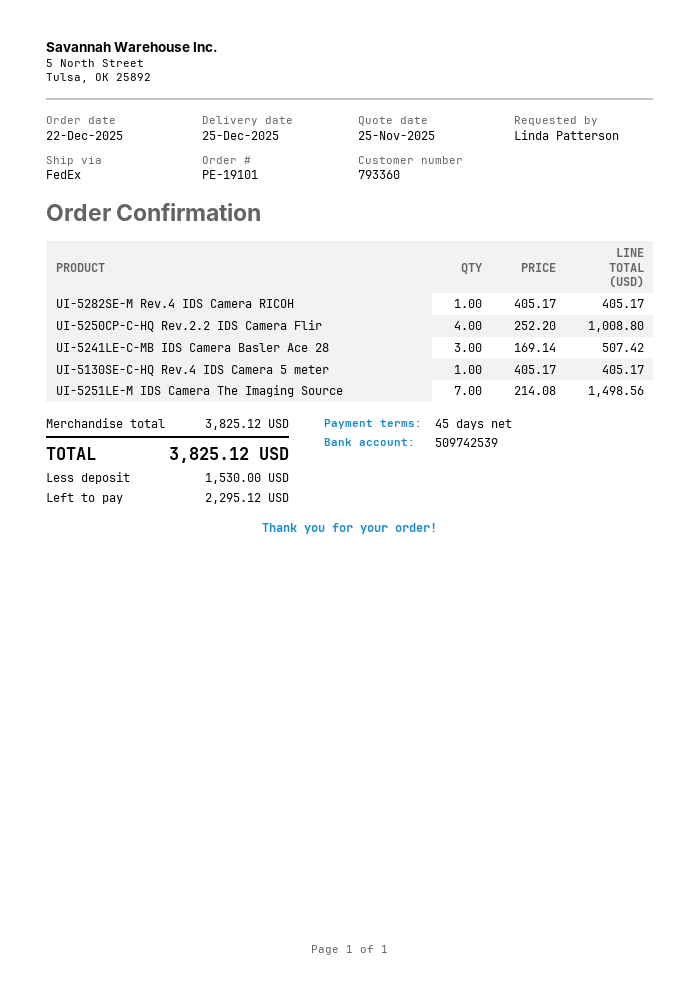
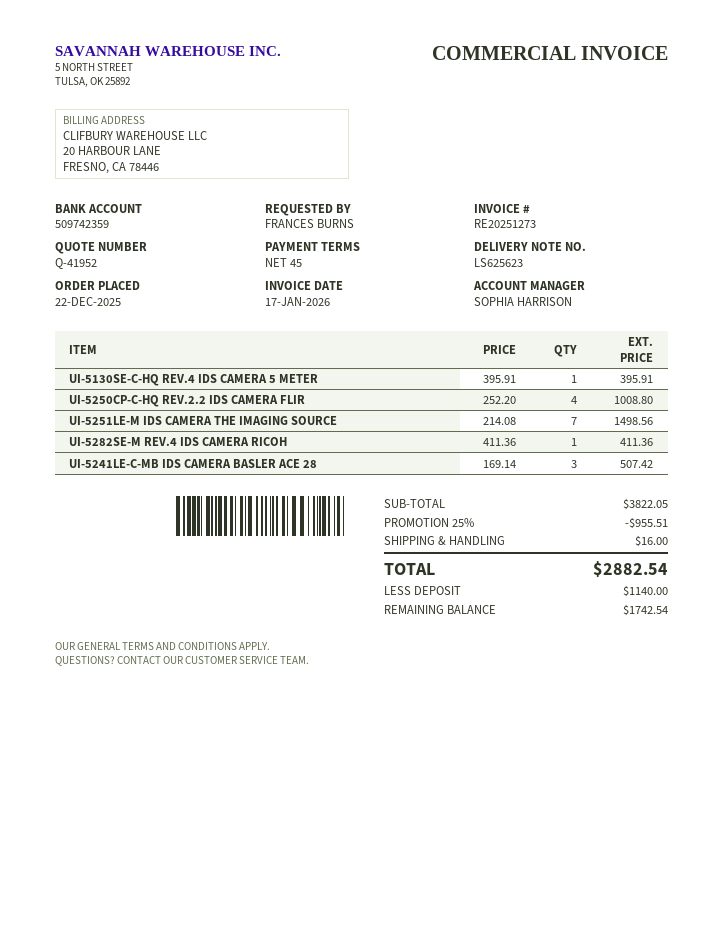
ordered by: Linda Patterson -> FRANCES BURNS
bank account: 509742539 -> 509742359
UI-5282SE-M Rev.4 IDS Camera RICOH: 1 x 405.17 = 405.17 -> 1 x 411.36 = 411.36
UI-5130SE-C-HQ Rev.4 IDS Camera 5 meter: 1 x 405.17 = 405.17 -> 1 x 395.91 = 395.91
subtotal: 3825.12 -> 3822.05
discount: none -> 25% = 955.51
shipping: none -> 16.00
total: 3825.12 -> 2882.54
deposit: 1530.00 -> 1140.00
balance: 2295.12 -> 1742.54

